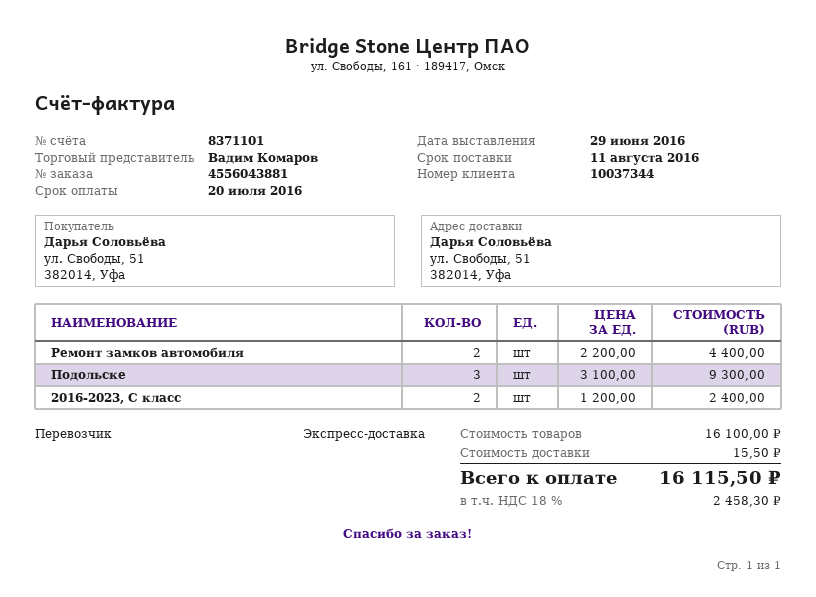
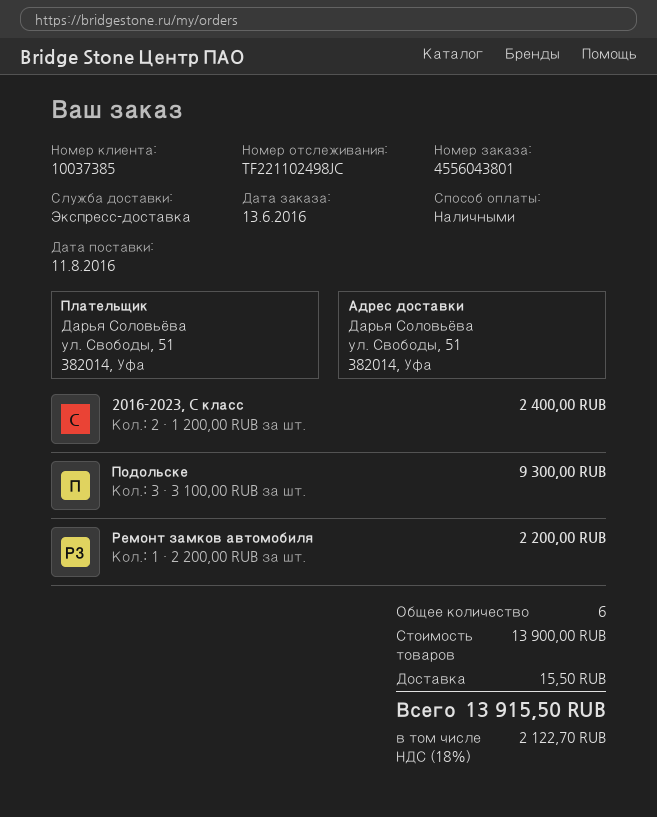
order number: 4556043881 -> 4556043801
customer number: 10037344 -> 10037385
Ремонт замков автомобиля: 2 x 2200.00 = 4400.00 -> 1 x 2200.00 = 2200.00
subtotal: 16100.00 -> 13900.00
tax: 18% = 2458.30 -> 18% = 2122.70
total: 16115.50 -> 13915.50

